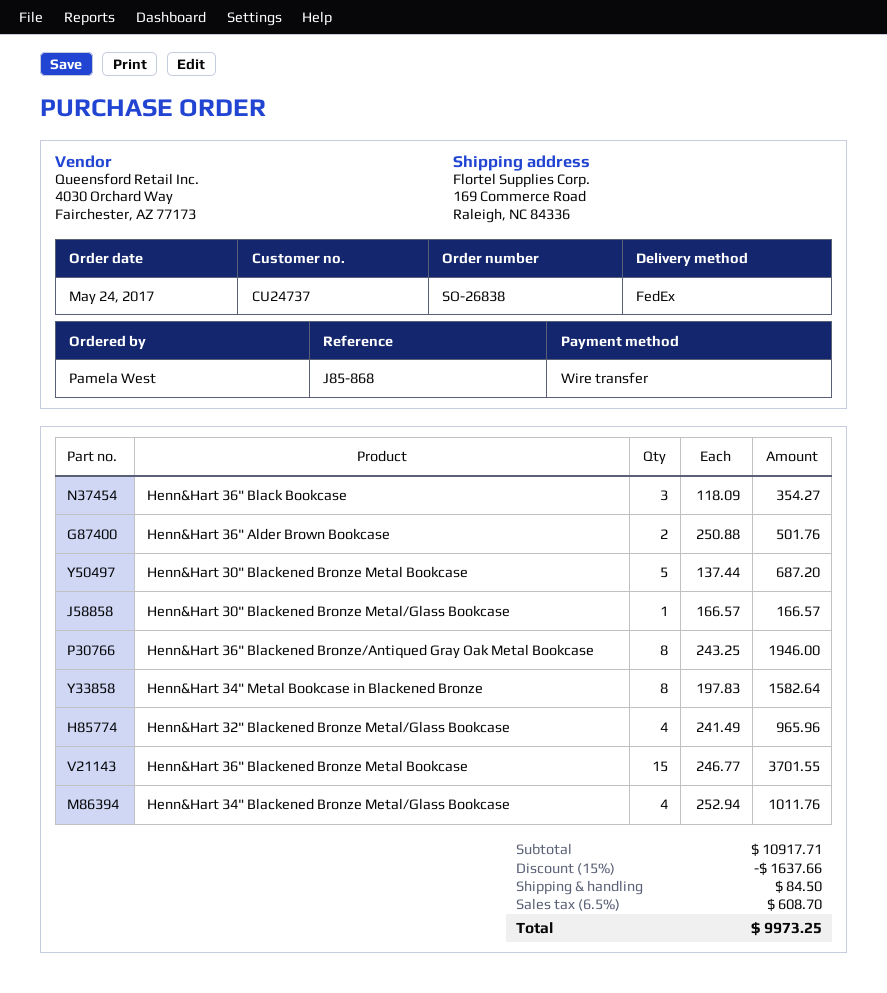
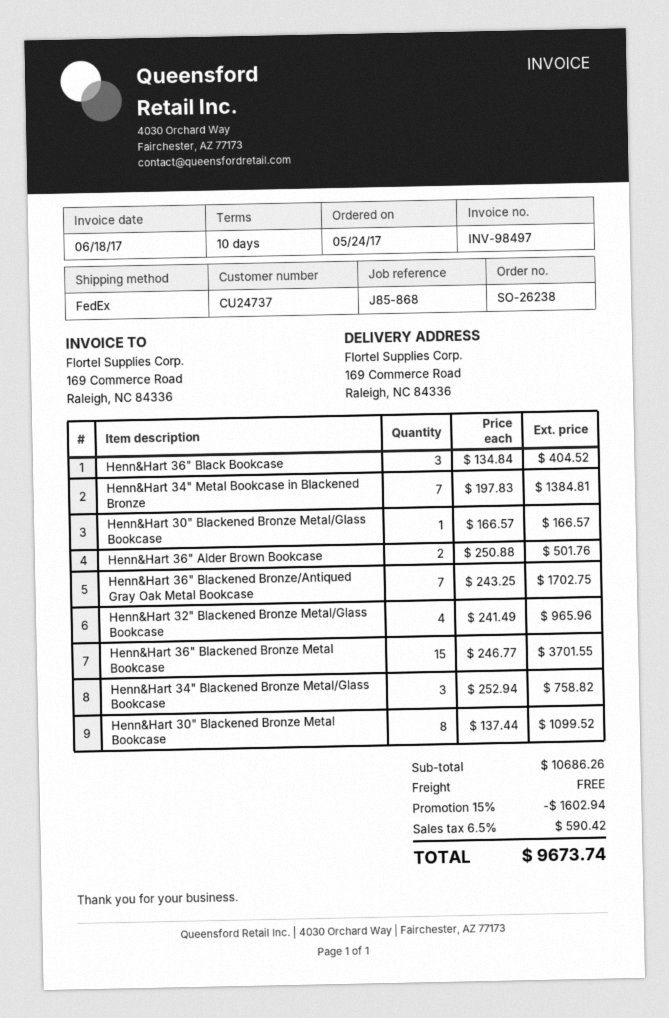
order number: SO-26838 -> SO-26238
Henn&Hart 36" Black Bookcase: 3 x 118.09 = 354.27 -> 3 x 134.84 = 404.52
Henn&Hart 30" Blackened Bronze Metal Bookcase: 5 x 137.44 = 687.20 -> 8 x 137.44 = 1099.52
Henn&Hart 36" Blackened Bronze/Antiqued Gray Oak Metal Bookcase: 8 x 243.25 = 1946.00 -> 7 x 243.25 = 1702.75
Henn&Hart 34" Metal Bookcase in Blackened Bronze: 8 x 197.83 = 1582.64 -> 7 x 197.83 = 1384.81
Henn&Hart 34" Blackened Bronze Metal/Glass Bookcase: 4 x 252.94 = 1011.76 -> 3 x 252.94 = 758.82
subtotal: 10917.71 -> 10686.26
discount: 15% = 1637.66 -> 15% = 1602.94
shipping: 84.50 -> 0.00
tax: 6.5% = 608.70 -> 6.5% = 590.42
total: 9973.25 -> 9673.74

